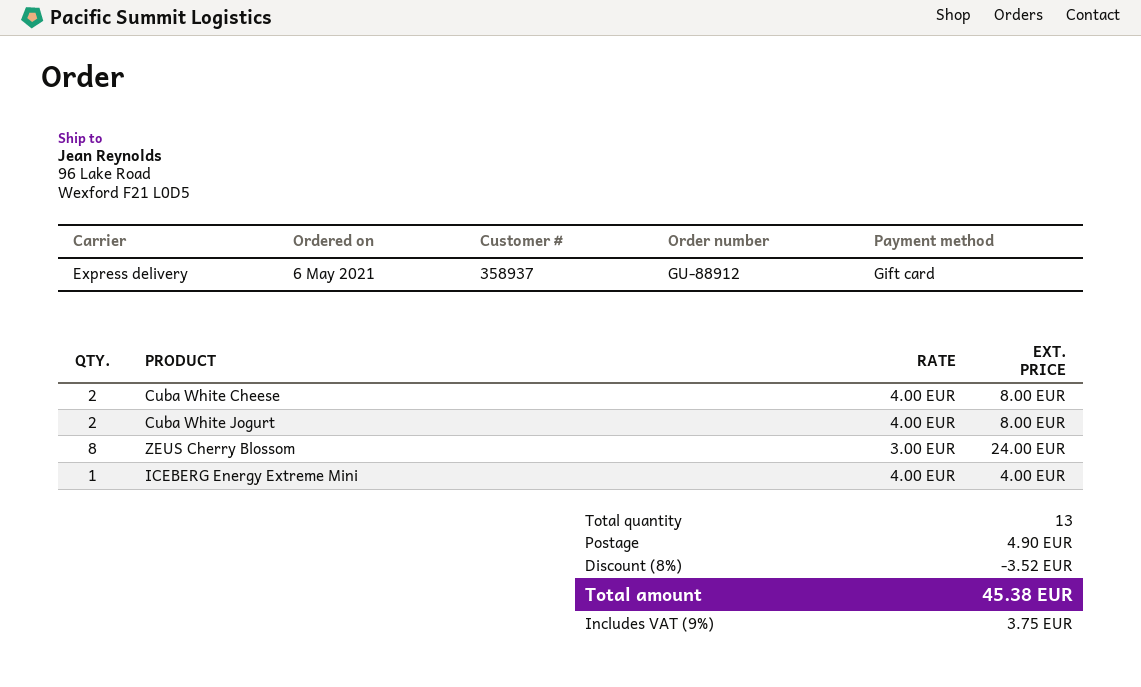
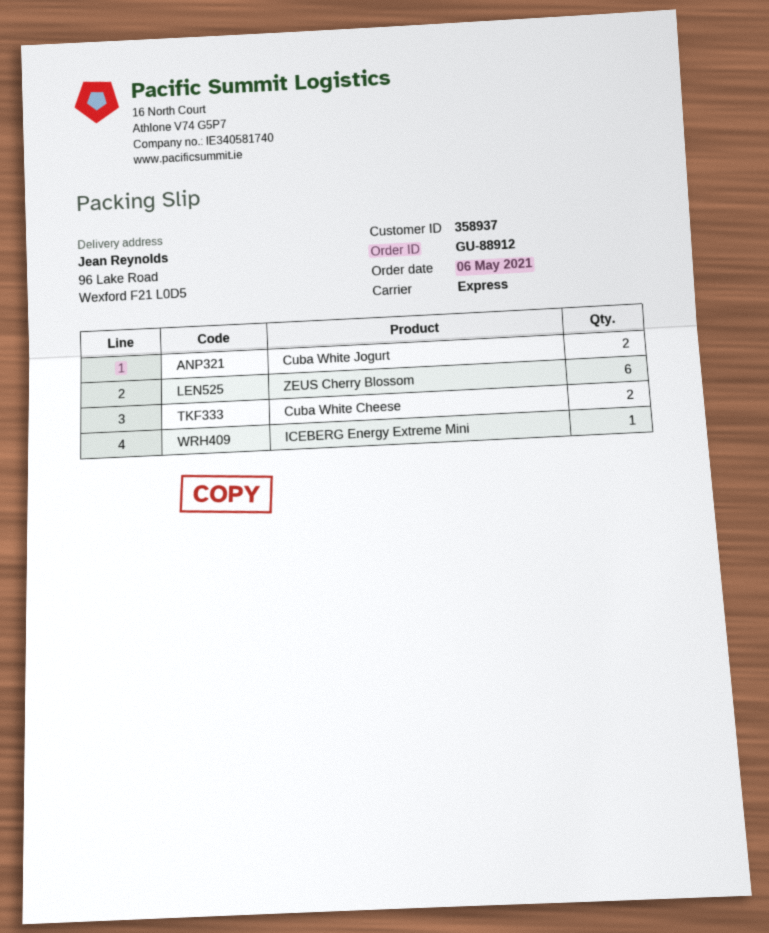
ZEUS Cherry Blossom: 8 -> 6

